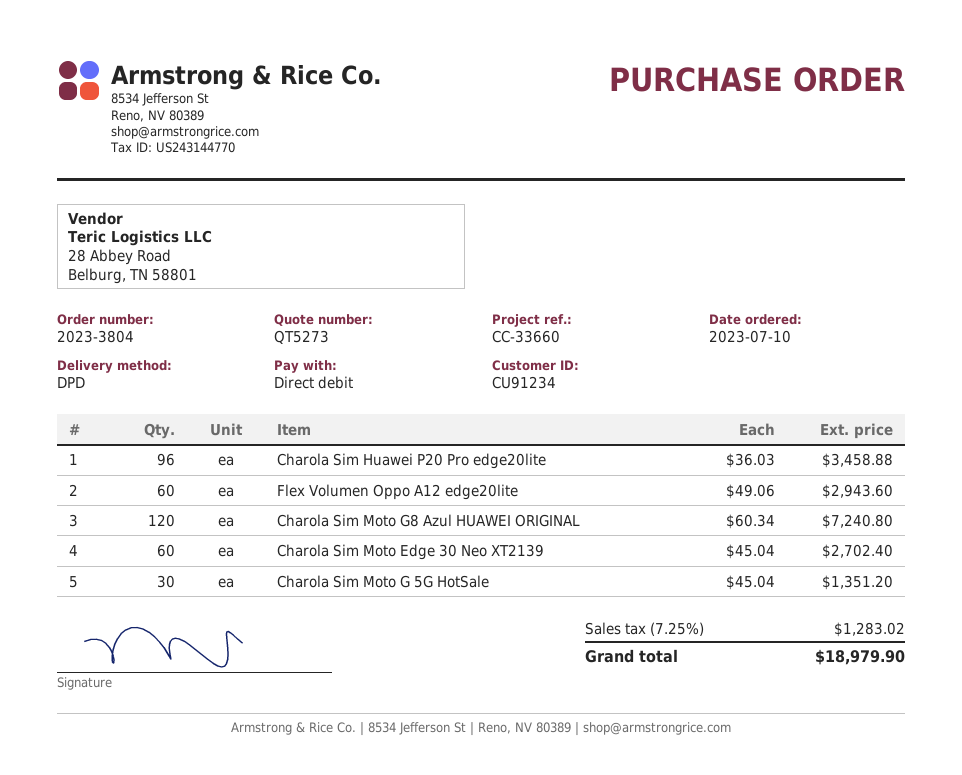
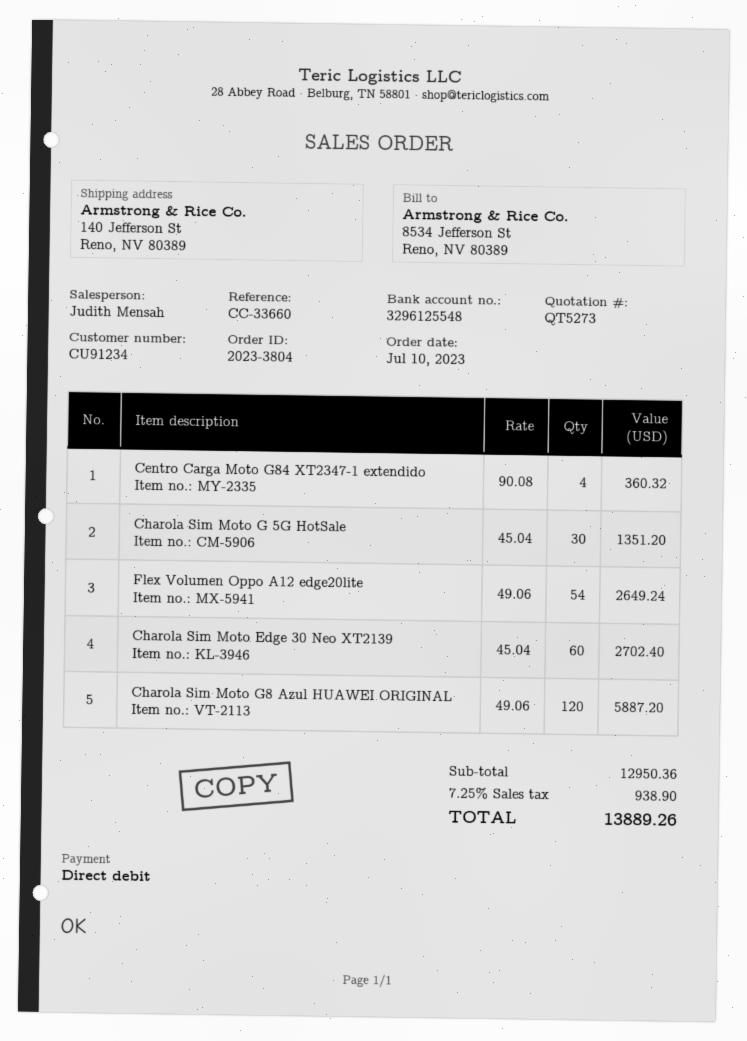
Charola Sim Huawei P20 Pro edge20lite: 96 x 36.03 = 3458.88 -> none
Flex Volumen Oppo A12 edge20lite: 60 x 49.06 = 2943.60 -> 54 x 49.06 = 2649.24
Charola Sim Moto G8 Azul HUAWEI ORIGINAL: 120 x 60.34 = 7240.80 -> 120 x 49.06 = 5887.20
Centro Carga Moto G84 XT2347-1 extendido: none -> 4 x 90.08 = 360.32
tax: 7.25% = 1283.02 -> 7.25% = 938.90
total: 18979.90 -> 13889.26

